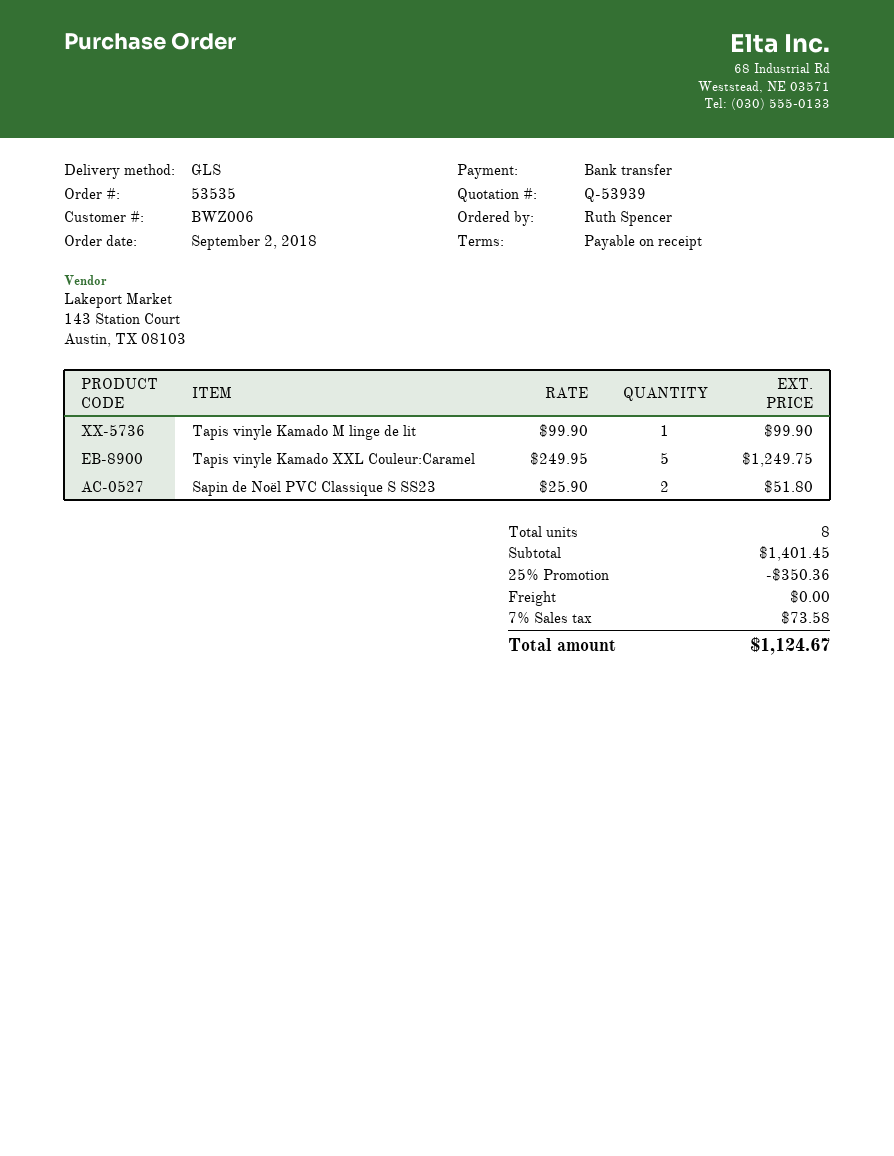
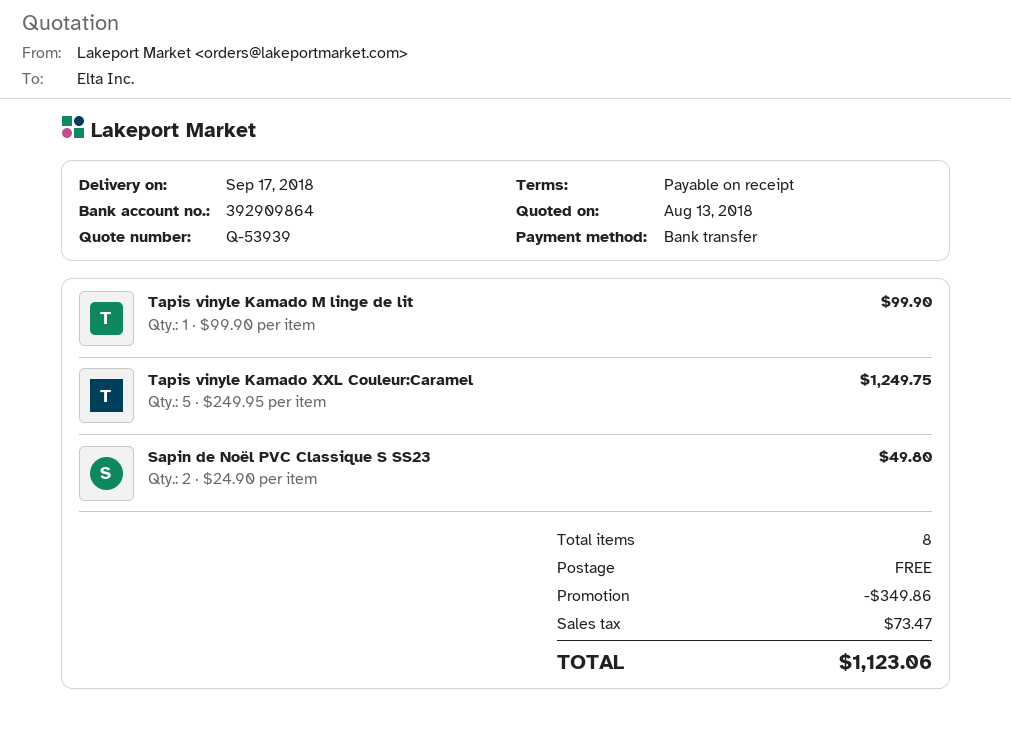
Sapin de Noël PVC Classique S SS23: 2 x 25.90 = 51.80 -> 2 x 24.90 = 49.80
discount: 350.36 -> 349.86
tax: 73.58 -> 73.47
total: 1124.67 -> 1123.06

